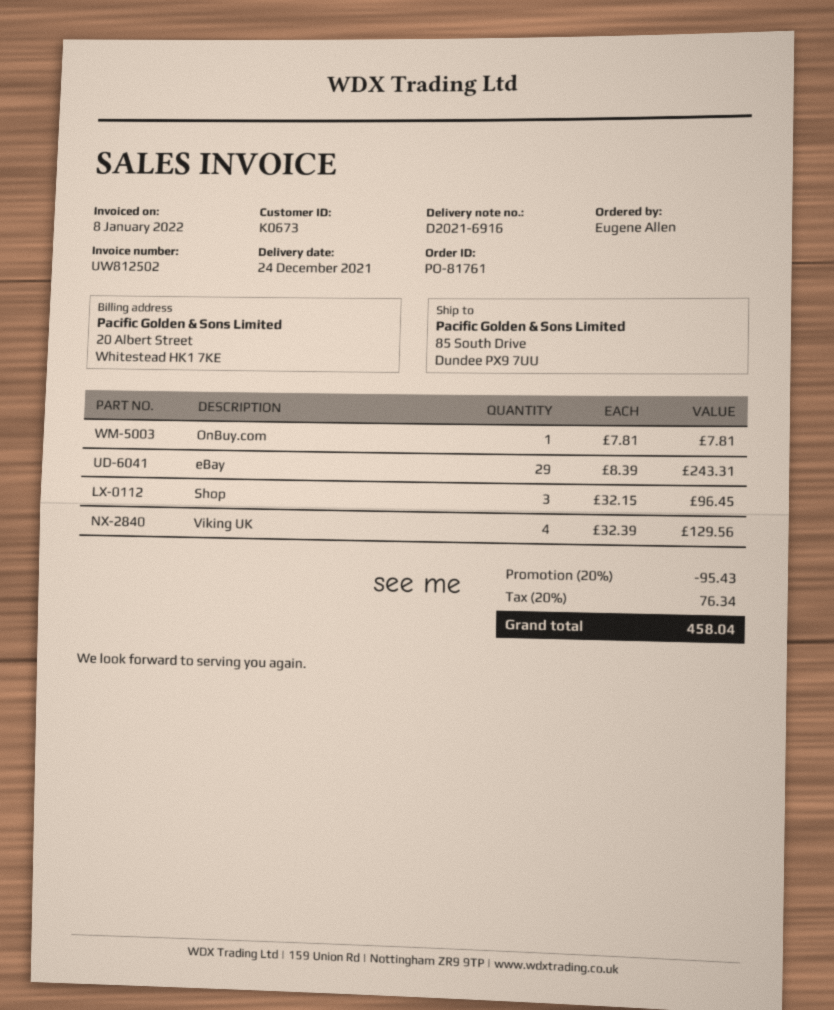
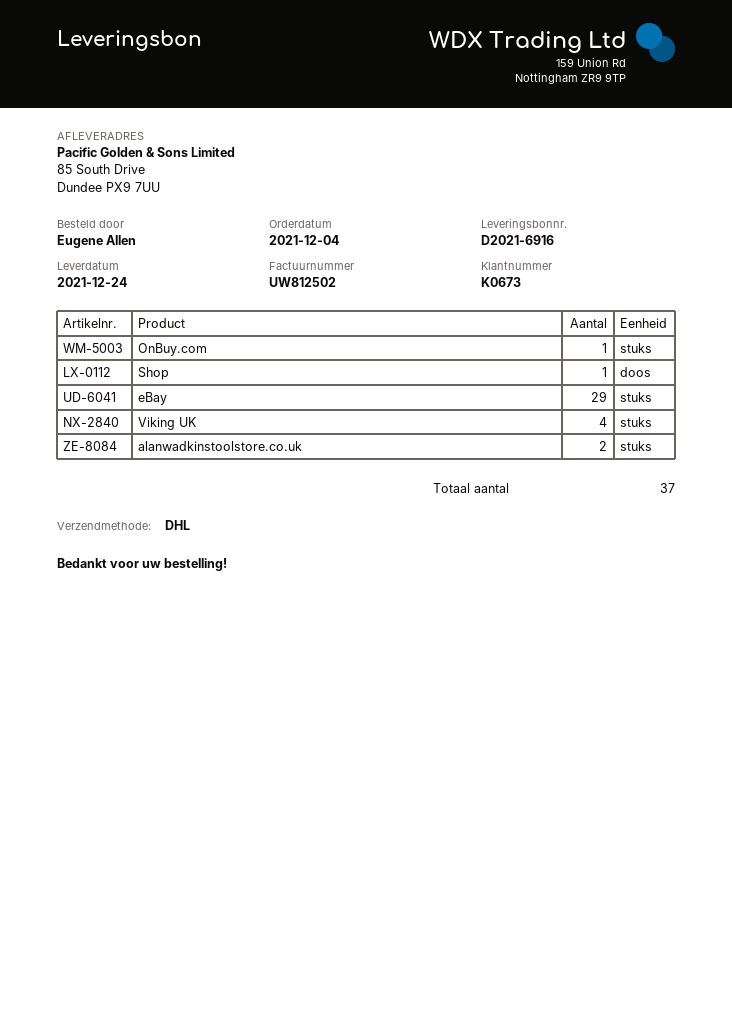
Shop: 3 -> 1
alanwadkinstoolstore.co.uk: none -> 2

